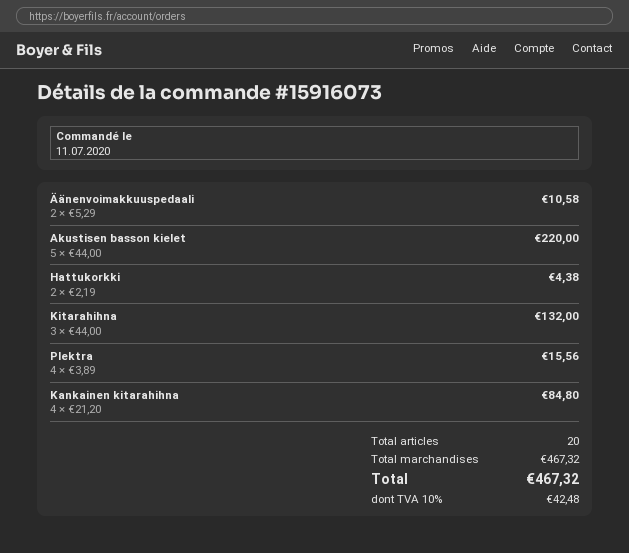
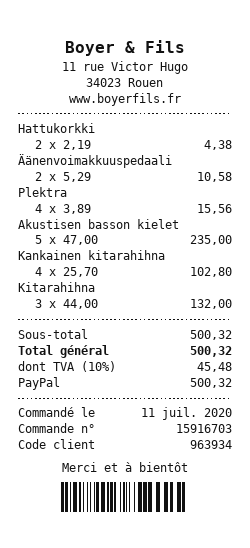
order number: 15916073 -> 15916703
Akustisen basson kielet: 5 x 44.00 = 220.00 -> 5 x 47.00 = 235.00
Kankainen kitarahihna: 4 x 21.20 = 84.80 -> 4 x 25.70 = 102.80
subtotal: 467.32 -> 500.32
tax: 10% = 42.48 -> 10% = 45.48
total: 467.32 -> 500.32

